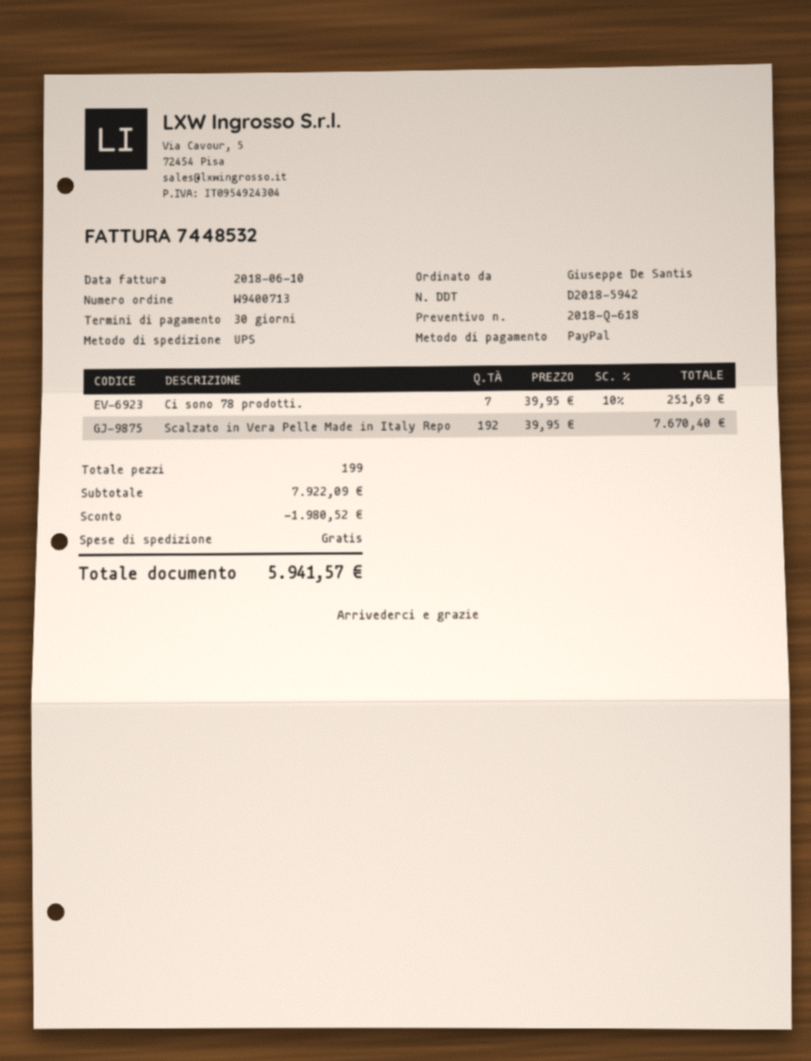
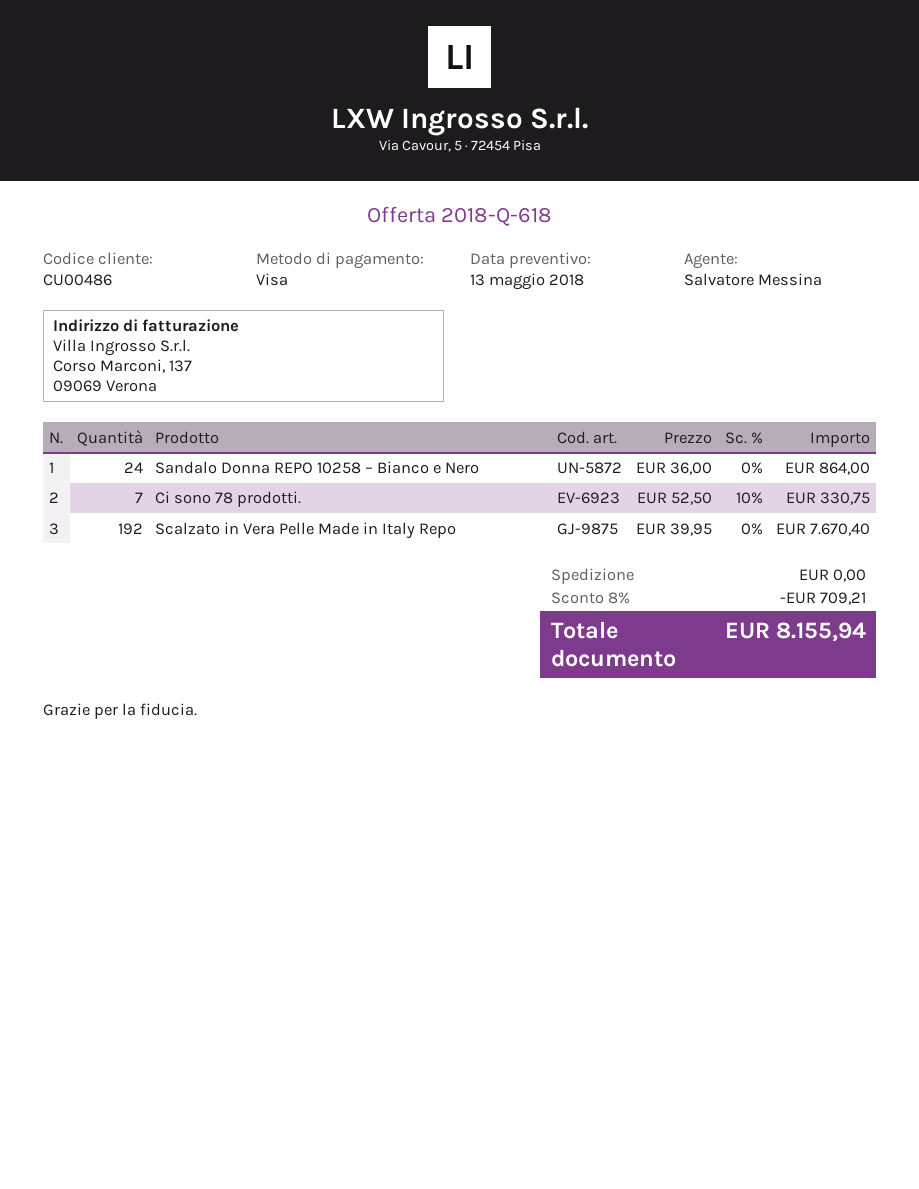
payment method: PayPal -> Visa
Ci sono 78 prodotti.: 7 x 39.95 - 10% = 251.69 -> 7 x 52.50 - 10% = 330.75
Sandalo Donna REPO 10258 – Bianco e Nero: none -> 24 x 36.00 = 864.00
discount: 1980.52 -> 709.21
total: 5941.57 -> 8155.94

